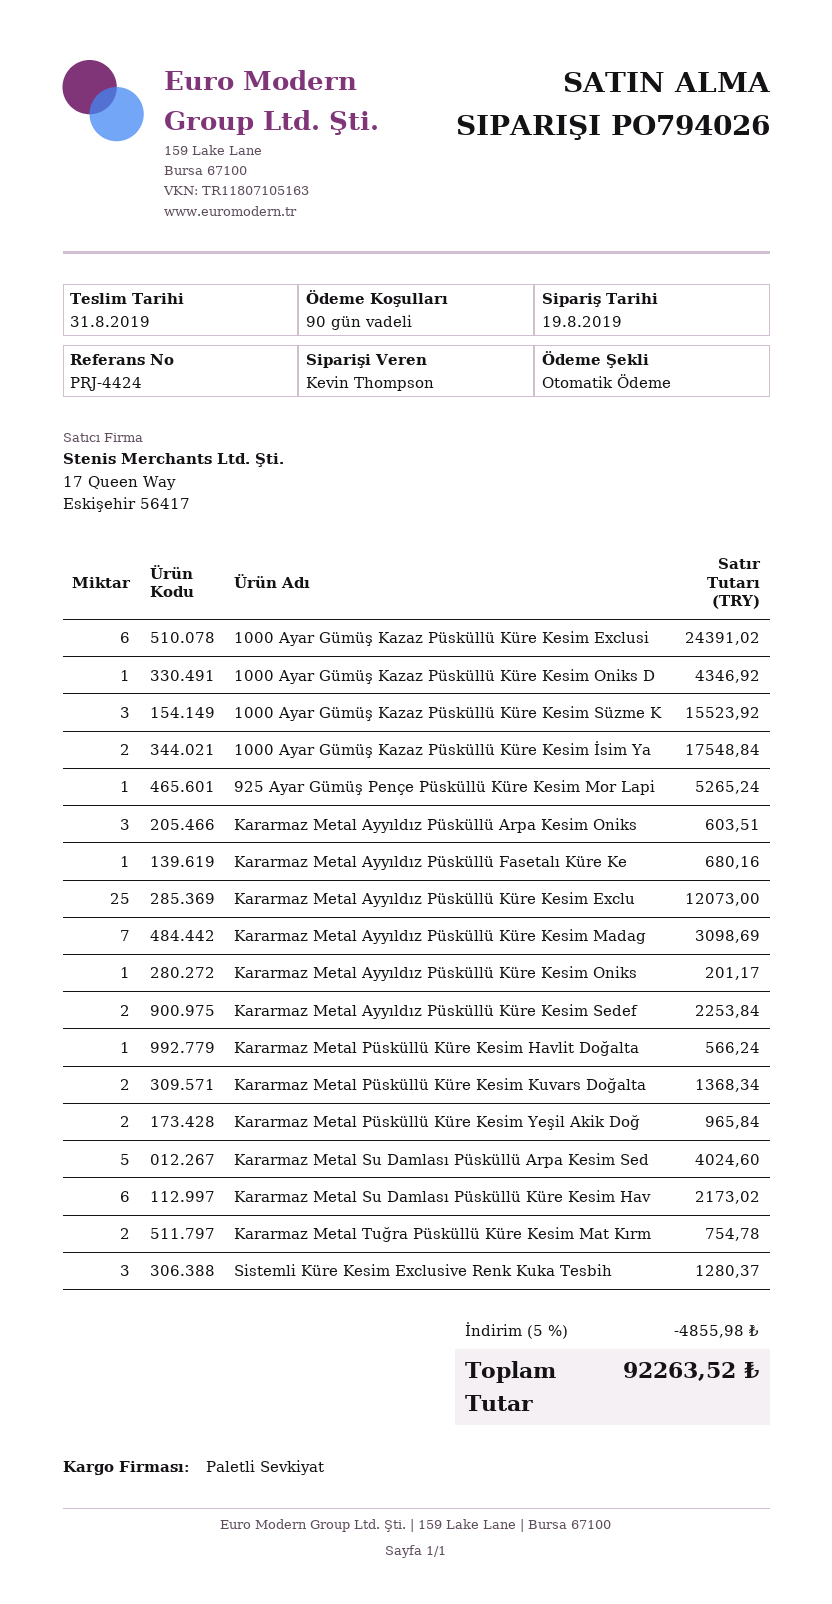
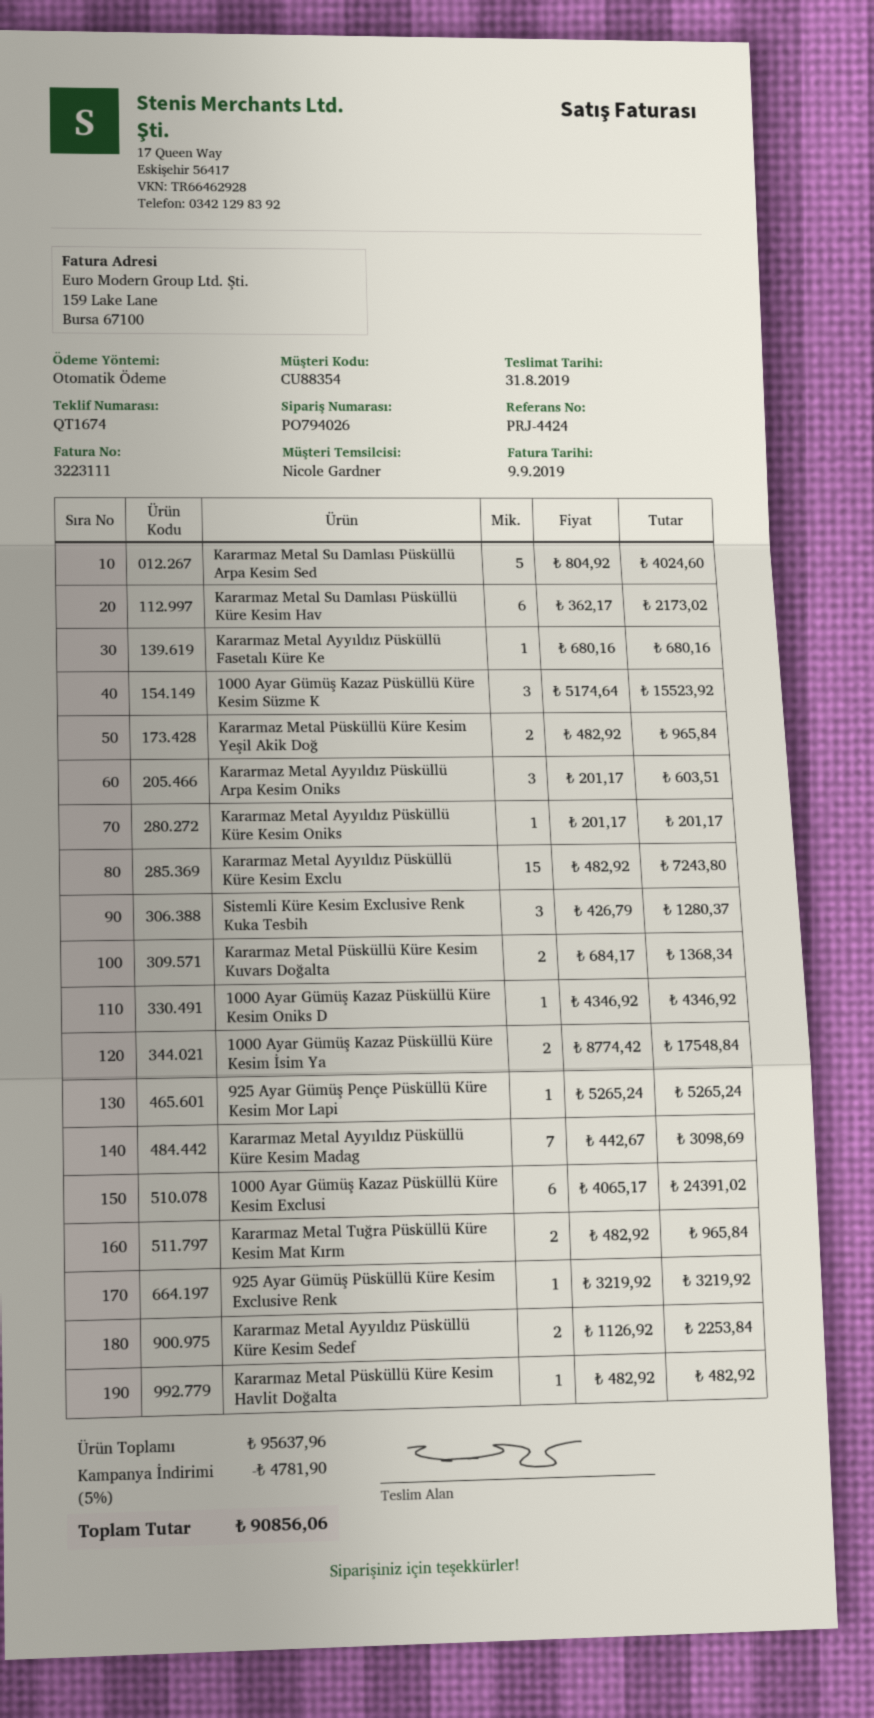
Kararmaz Metal Ayyıldız Püsküllü Küre Kesim Exclu: 25 for 12073.00 -> 15 for 7243.80
Kararmaz Metal Püsküllü Küre Kesim Havlit Doğalta: 1 for 566.24 -> 1 for 482.92
Kararmaz Metal Tuğra Püsküllü Küre Kesim Mat Kırm: 2 for 754.78 -> 2 for 965.84
925 Ayar Gümüş Püsküllü Küre Kesim Exclusive Renk: none -> 1 for 3219.92
discount: 5% = 4855.98 -> 5% = 4781.90
total: 92263.52 -> 90856.06

